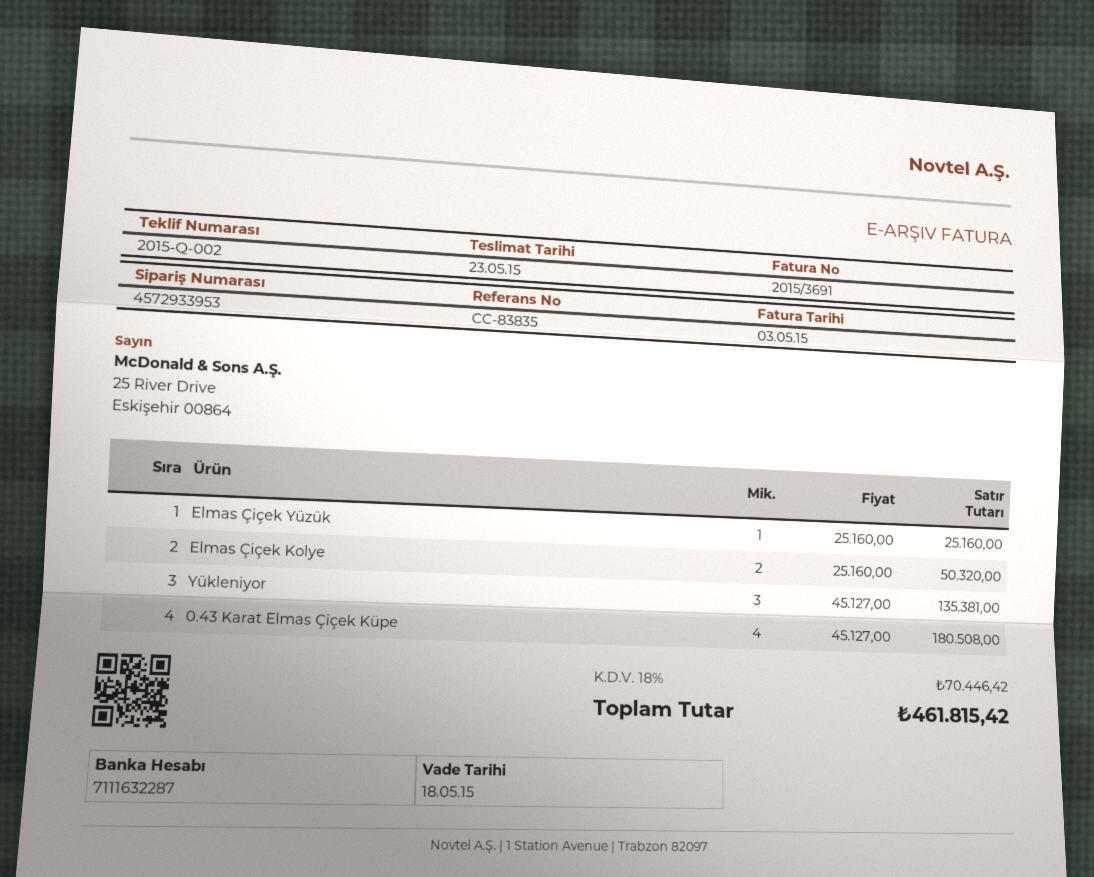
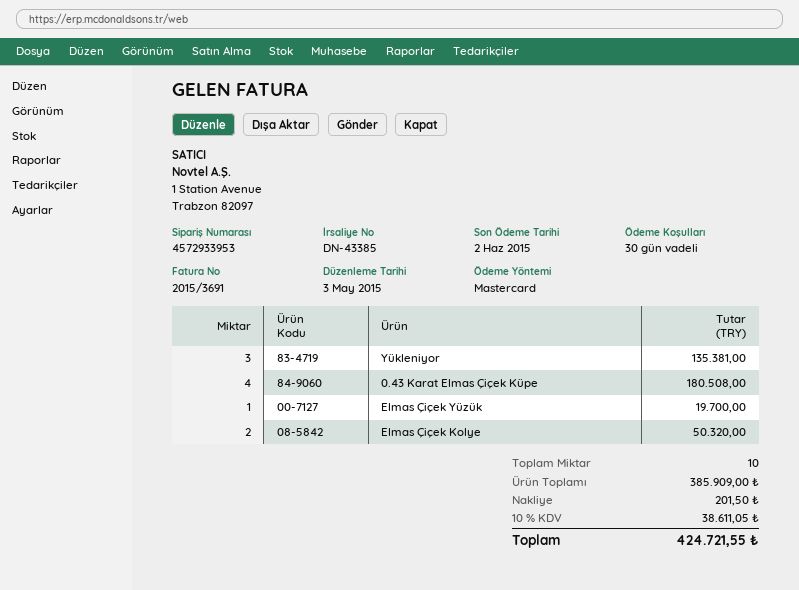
due date: 2015-05-18 -> 2015-06-02
Elmas Çiçek Yüzük: 1 for 25160.00 -> 1 for 19700.00
shipping: none -> 201.50
tax: 18% = 70446.42 -> 10% = 38611.05
total: 461815.42 -> 424721.55

